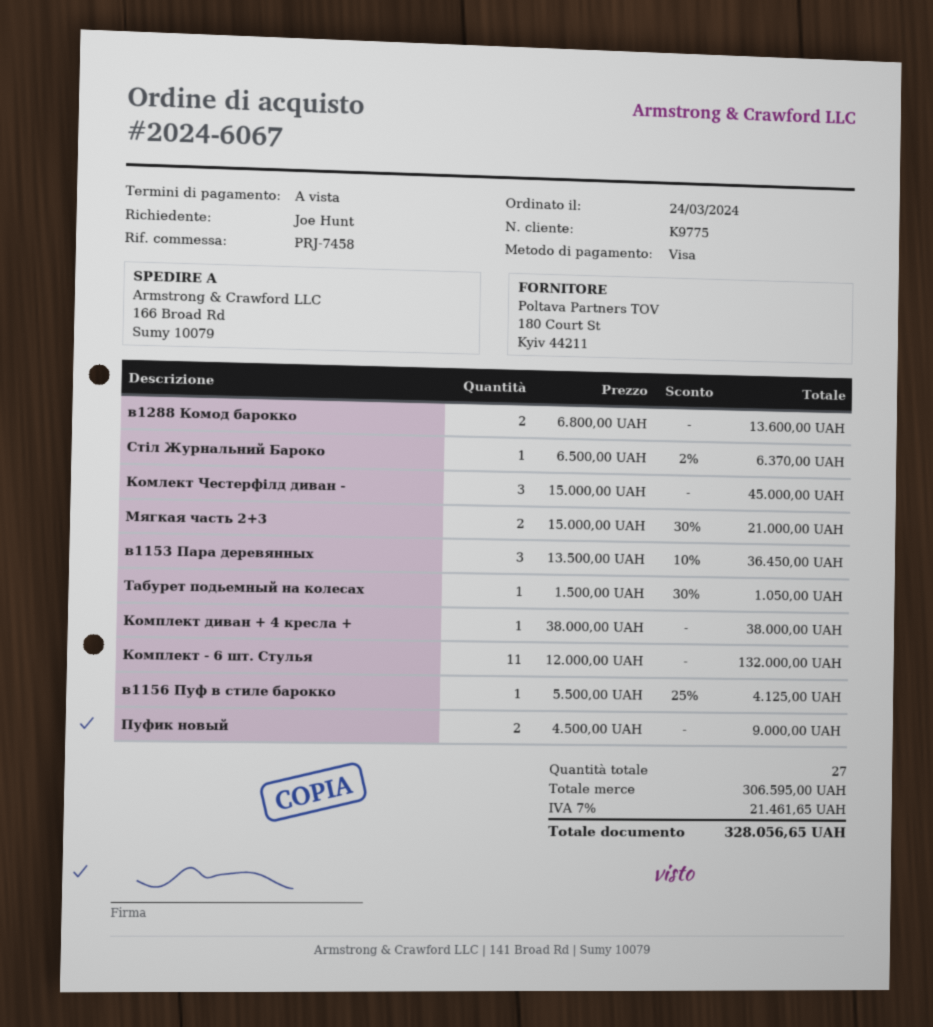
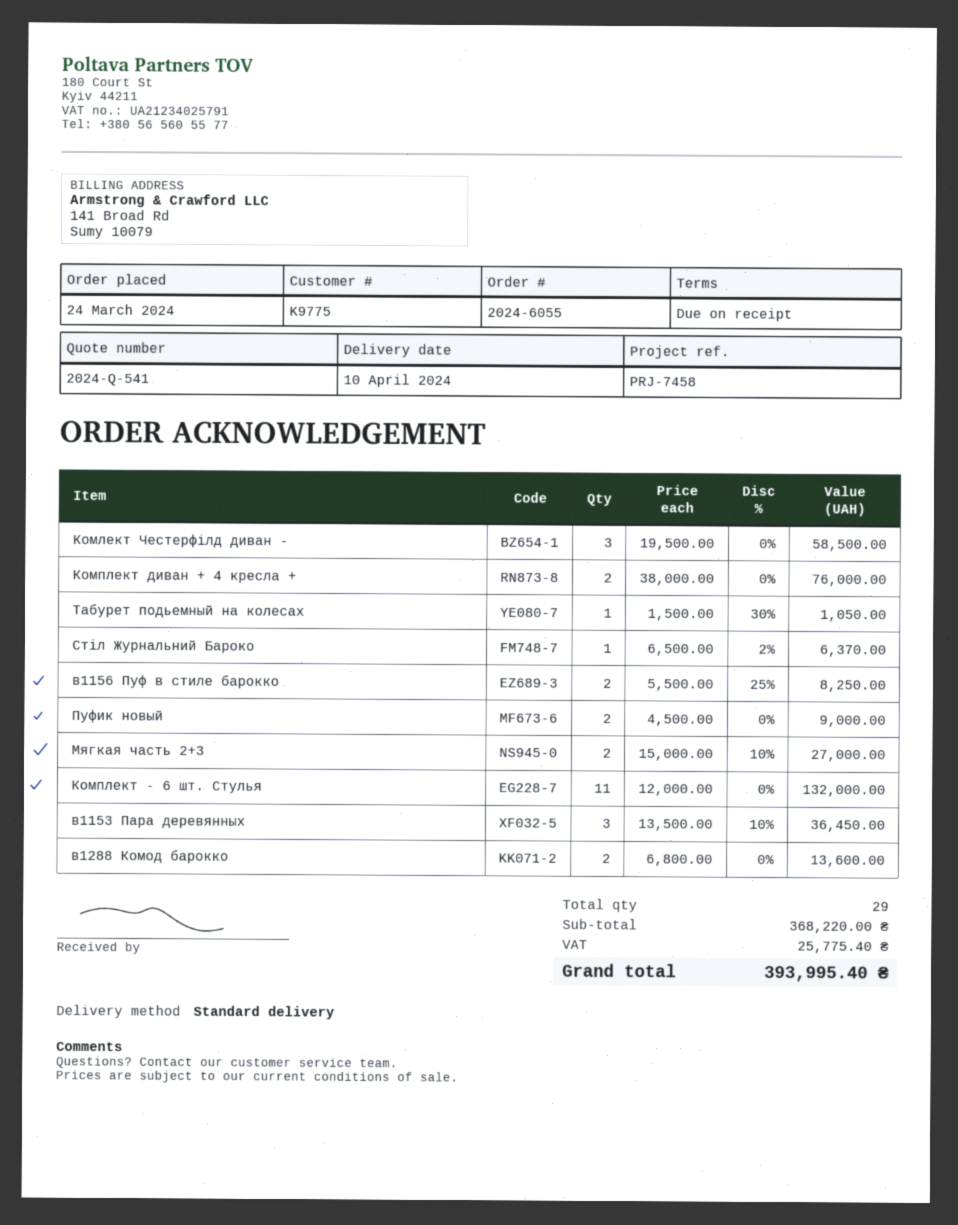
order number: 2024-6067 -> 2024-6055
Комлект Честерфілд диван -: 3 x 15000.00 = 45000.00 -> 3 x 19500.00 = 58500.00
Мягкая часть 2+3: 2 x 15000.00 - 30% = 21000.00 -> 2 x 15000.00 - 10% = 27000.00
Комплект диван + 4 кресла +: 1 x 38000.00 = 38000.00 -> 2 x 38000.00 = 76000.00
в1156 Пуф в стиле барокко: 1 x 5500.00 - 25% = 4125.00 -> 2 x 5500.00 - 25% = 8250.00
total quantity: 27 -> 29
subtotal: 306595.00 -> 368220.00
tax: 21461.65 -> 25775.40
total: 328056.65 -> 393995.40

